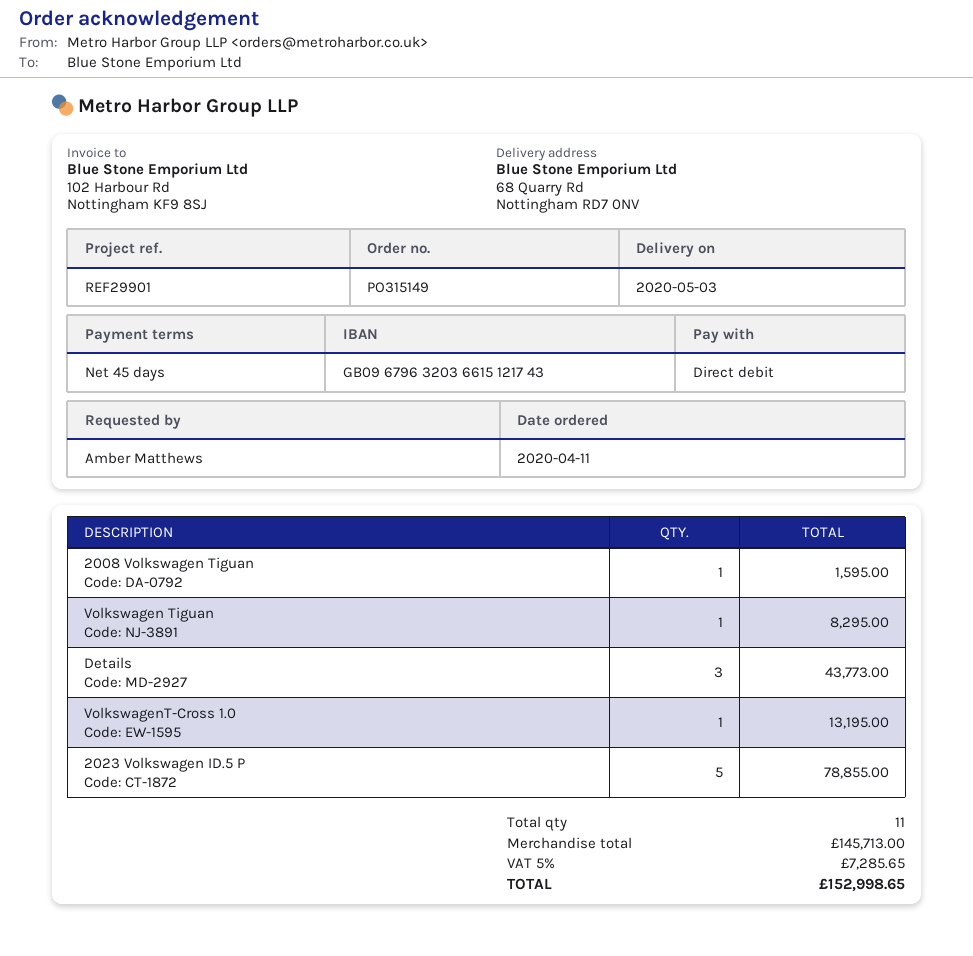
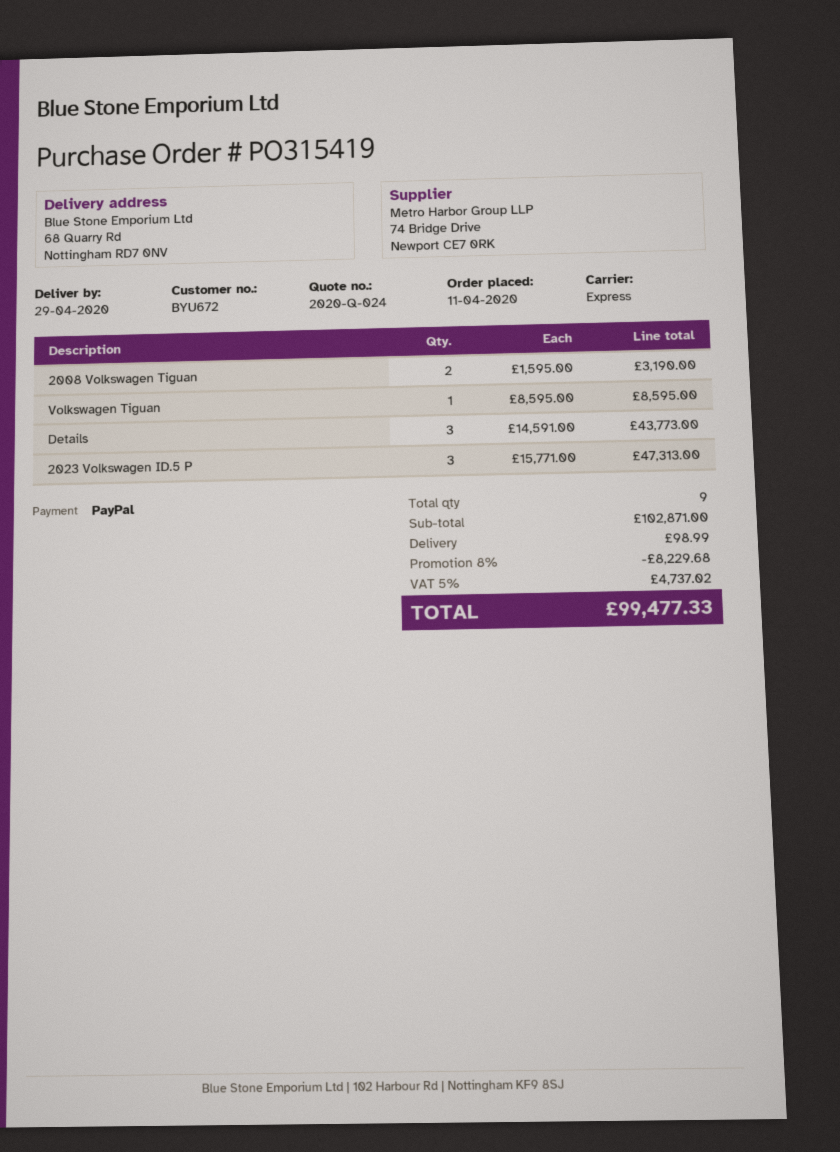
order number: PO315149 -> PO315419
delivery date: 2020-05-03 -> 2020-04-29
payment method: direct debit -> PayPal
2008 Volkswagen Tiguan: 1 for 1595.00 -> 2 for 3190.00
Volkswagen Tiguan: 1 for 8295.00 -> 1 for 8595.00
VolkswagenT-Cross 1.0: 1 for 13195.00 -> none
2023 Volkswagen ID.5 P: 5 for 78855.00 -> 3 for 47313.00
total quantity: 11 -> 9
subtotal: 145713.00 -> 102871.00
discount: none -> 8% = 8229.68
shipping: none -> 98.99
tax: 5% = 7285.65 -> 5% = 4737.02
total: 152998.65 -> 99477.33

